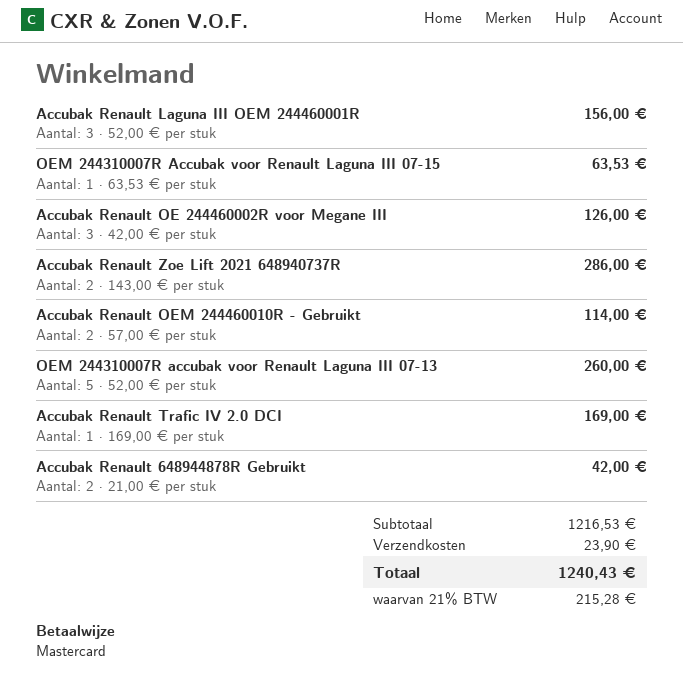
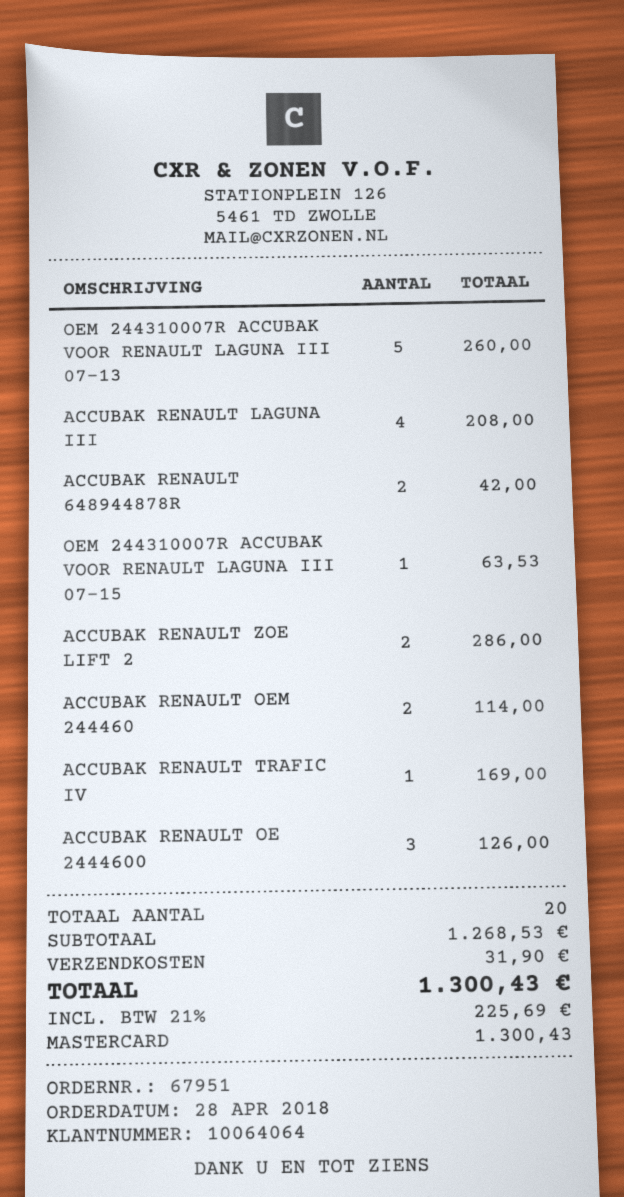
Accubak Renault Laguna III OEM 244460001R: 3 for 156.00 -> 4 for 208.00
subtotal: 1216.53 -> 1268.53
shipping: 23.90 -> 31.90
tax: 21% = 215.28 -> 21% = 225.69
total: 1240.43 -> 1300.43

